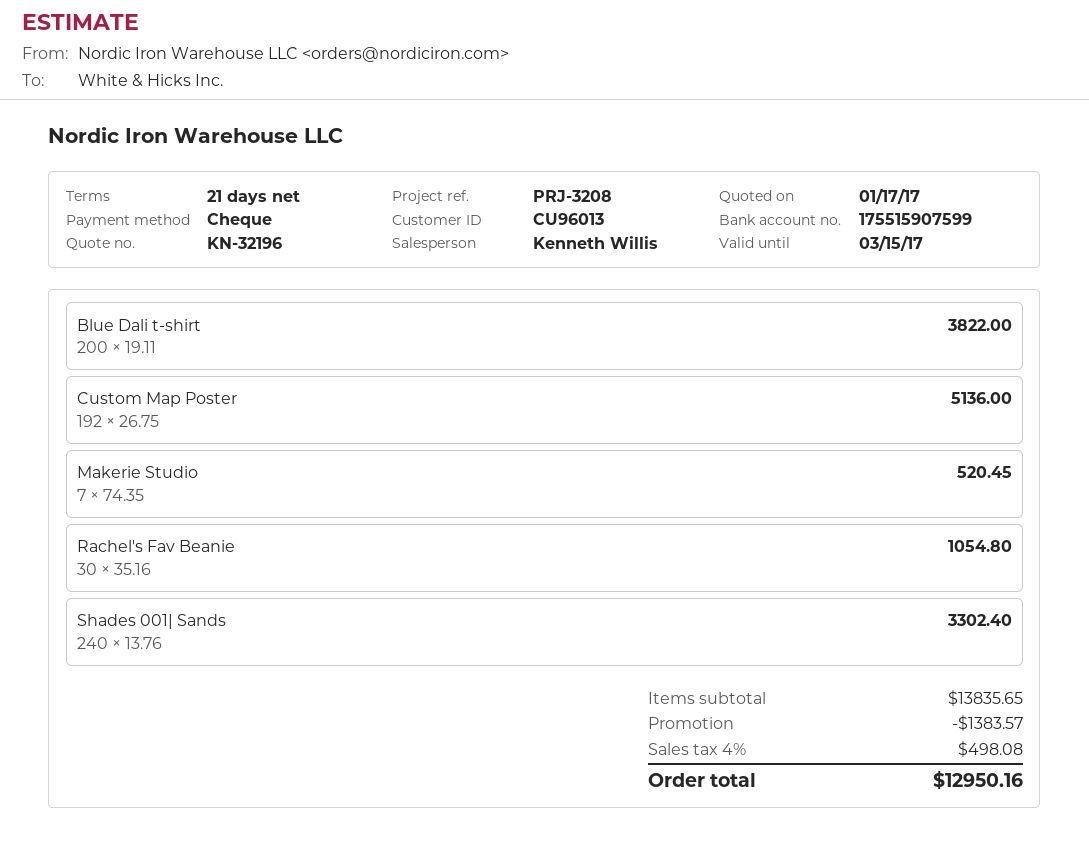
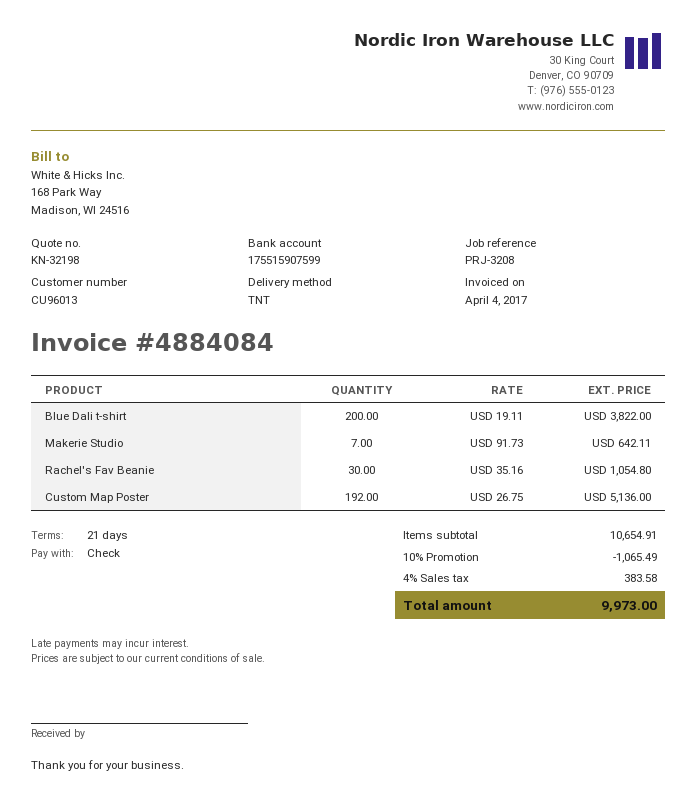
quote number: KN-32196 -> KN-32198
Makerie Studio: 7 x 74.35 = 520.45 -> 7 x 91.73 = 642.11
Shades 001| Sands: 240 x 13.76 = 3302.40 -> none
subtotal: 13835.65 -> 10654.91
discount: 1383.57 -> 1065.49
tax: 4% = 498.08 -> 4% = 383.58
total: 12950.16 -> 9973.00

